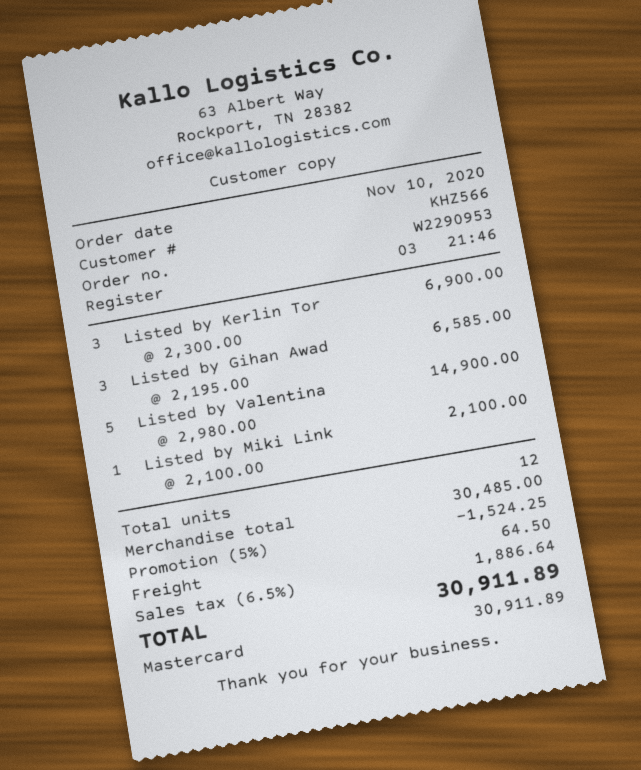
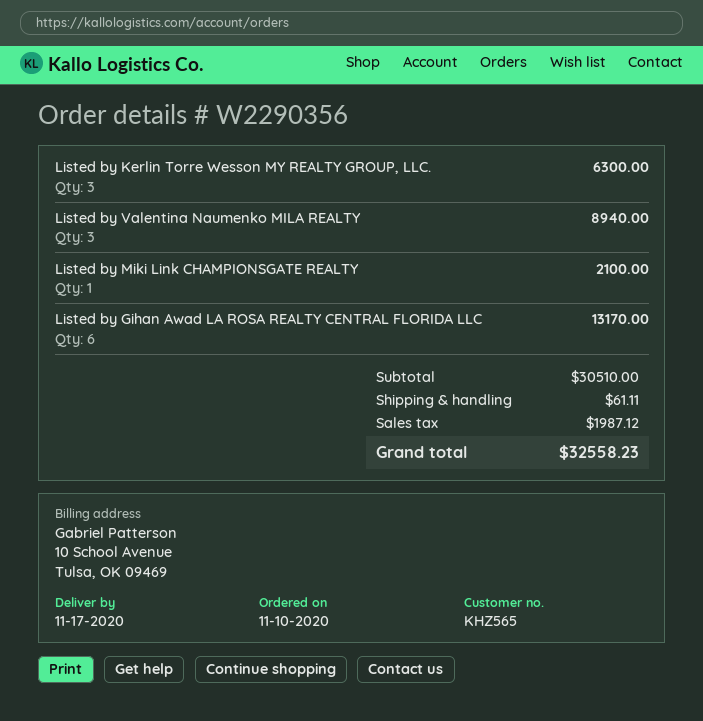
order number: W2290953 -> W2290356
customer number: KHZ566 -> KHZ565
Listed by Kerlin Tor: 3 for 6900.00 -> 3 for 6300.00
Listed by Gihan Awad: 3 for 6585.00 -> 6 for 13170.00
Listed by Valentina: 5 for 14900.00 -> 3 for 8940.00
subtotal: 30485.00 -> 30510.00
discount: 5% = 1524.25 -> none
shipping: 64.50 -> 61.11
tax: 1886.64 -> 1987.12
total: 30911.89 -> 32558.23

